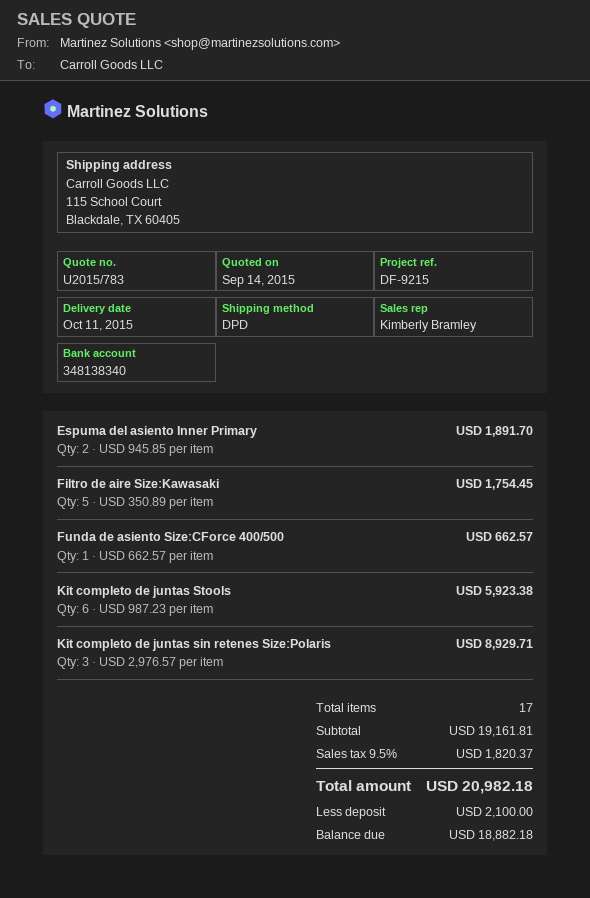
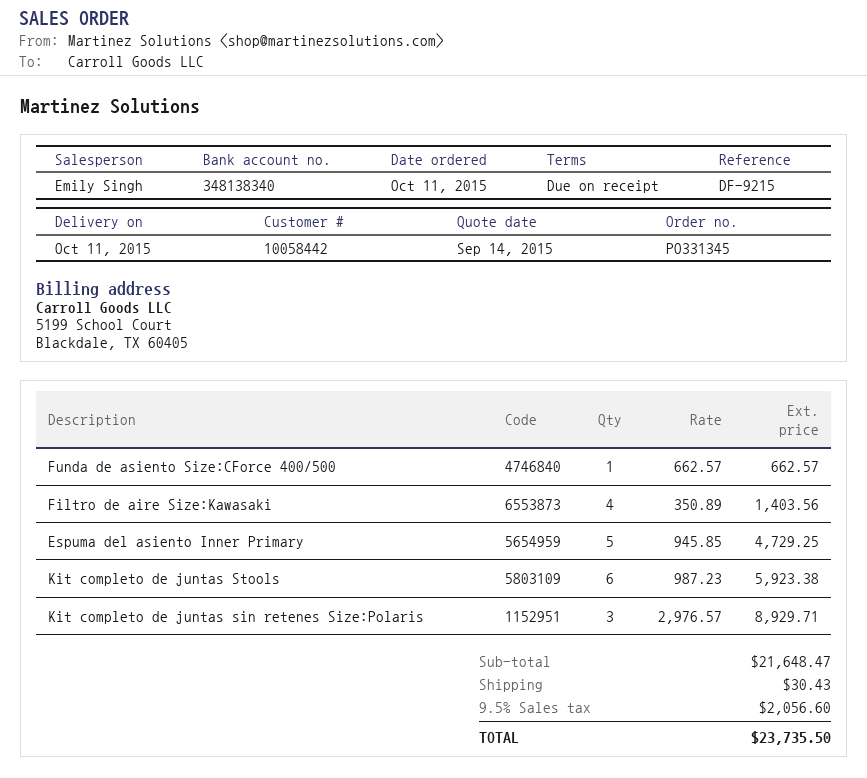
sales rep: Kimberly Bramley -> Emily Singh
Espuma del asiento Inner Primary: 2 x 945.85 = 1891.70 -> 5 x 945.85 = 4729.25
Filtro de aire Size:Kawasaki: 5 x 350.89 = 1754.45 -> 4 x 350.89 = 1403.56
subtotal: 19161.81 -> 21648.47
shipping: none -> 30.43
tax: 9.5% = 1820.37 -> 9.5% = 2056.60
total: 20982.18 -> 23735.50

